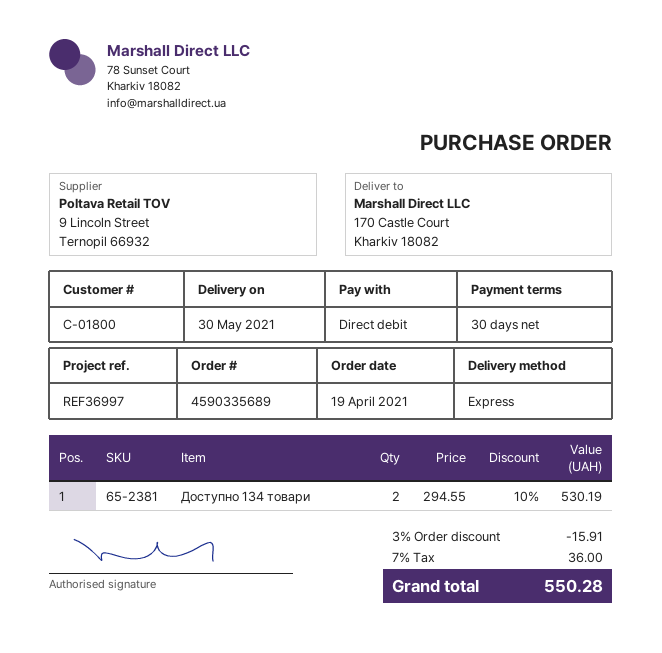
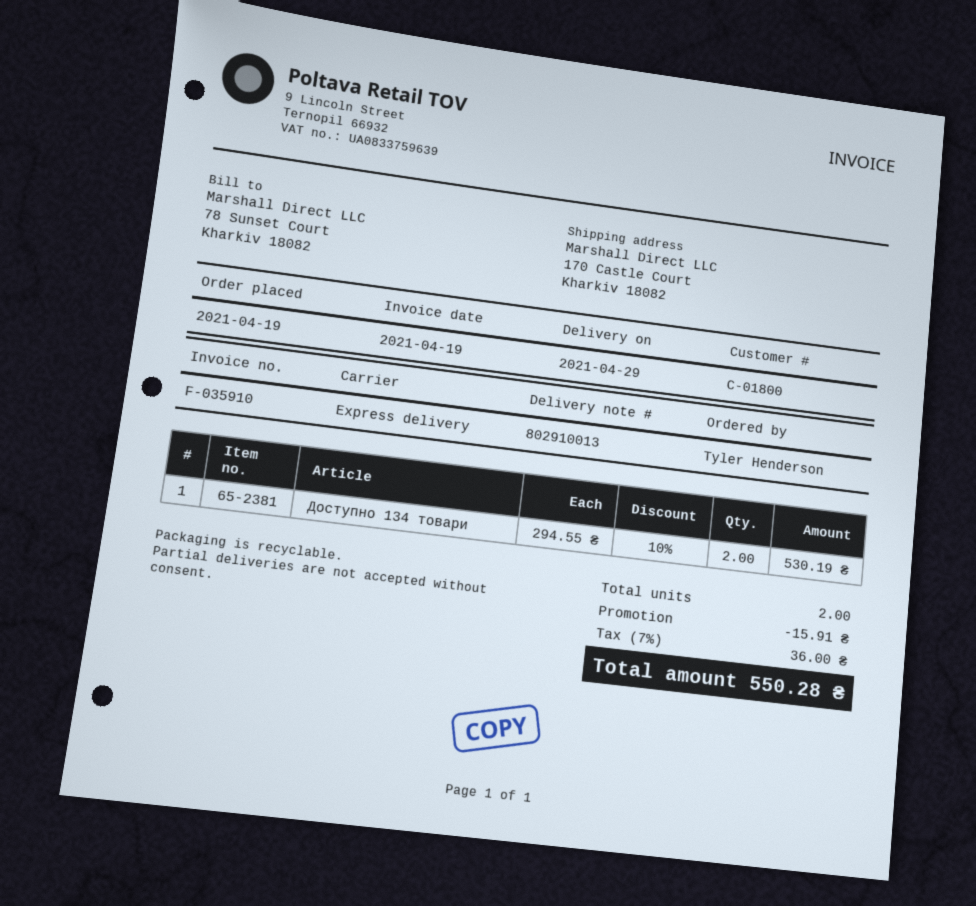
delivery date: 2021-05-30 -> 2021-04-29

